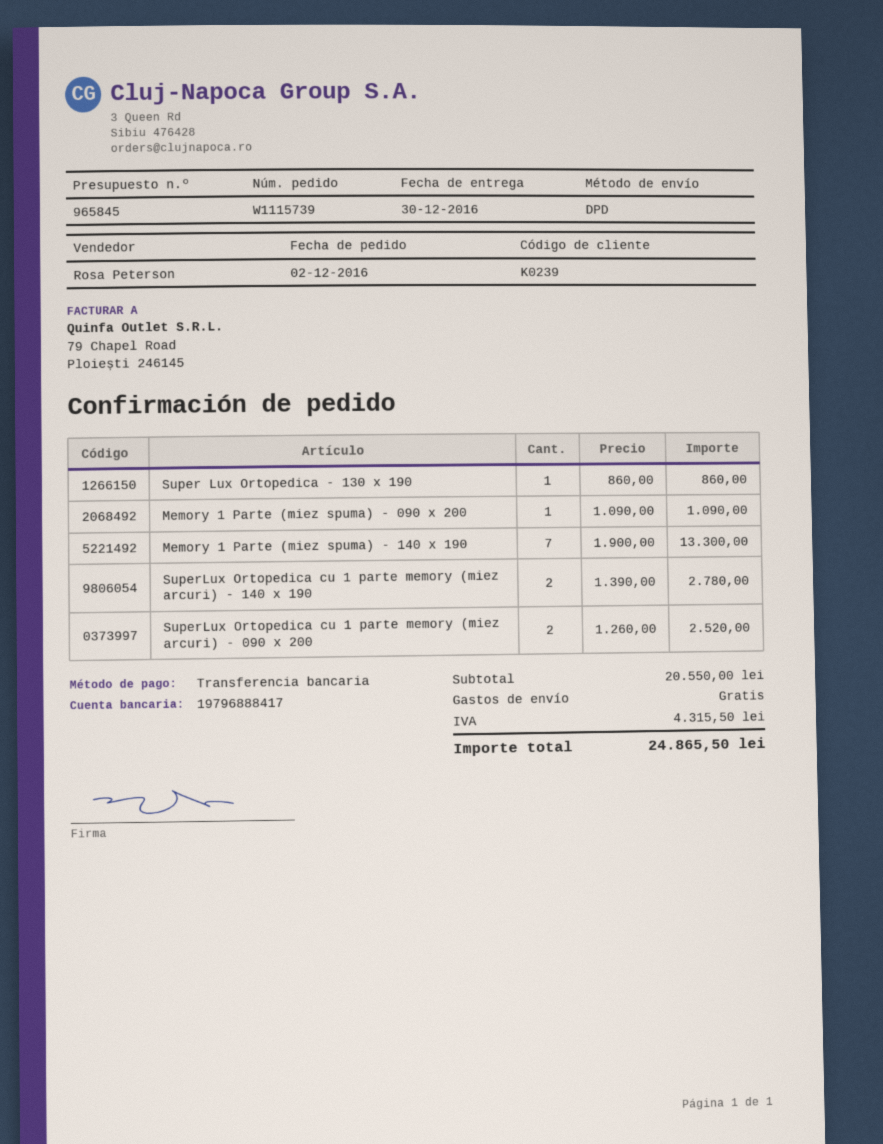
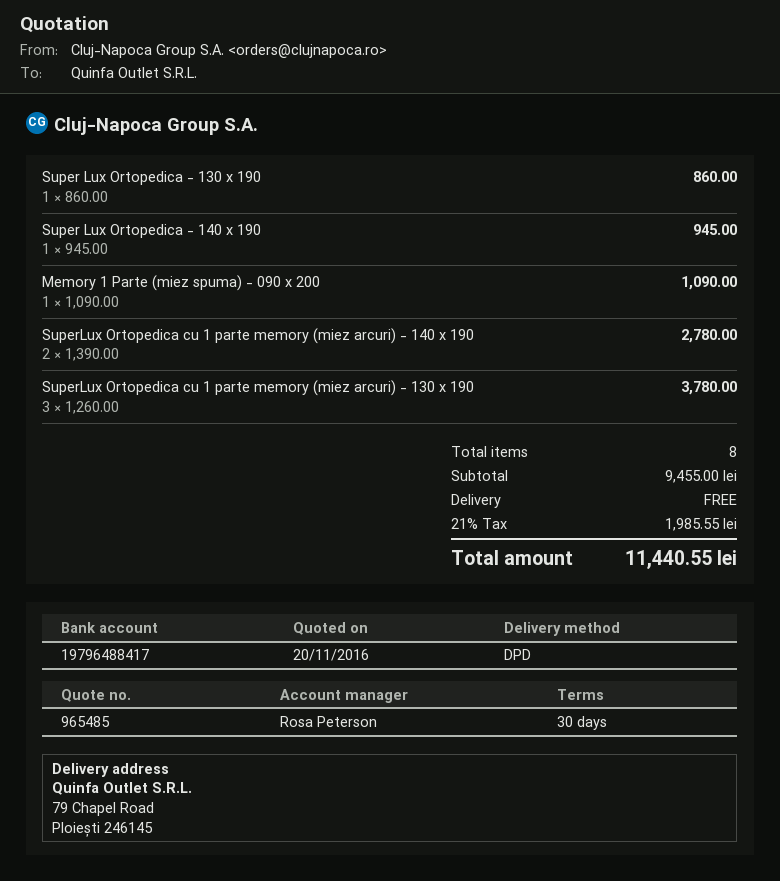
quote number: 965845 -> 965485
bank account: 19796888417 -> 19796488417
Memory 1 Parte (miez spuma) - 140 x 190: 7 x 1900.00 = 13300.00 -> none
SuperLux Ortopedica cu 1 parte memory (miez arcuri) - 090 x 200: 2 x 1260.00 = 2520.00 -> none
Super Lux Ortopedica - 140 x 190: none -> 1 x 945.00 = 945.00
SuperLux Ortopedica cu 1 parte memory (miez arcuri) - 130 x 190: none -> 3 x 1260.00 = 3780.00
subtotal: 20550.00 -> 9455.00
tax: 4315.50 -> 1985.55
total: 24865.50 -> 11440.55

